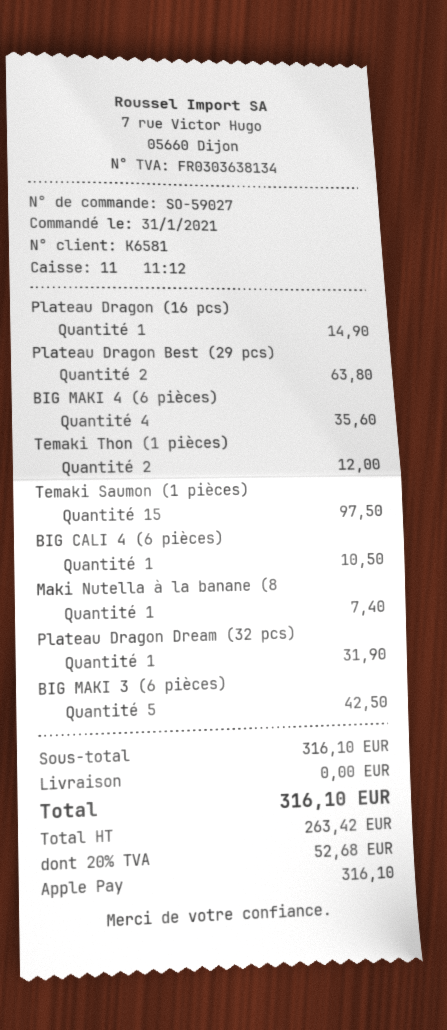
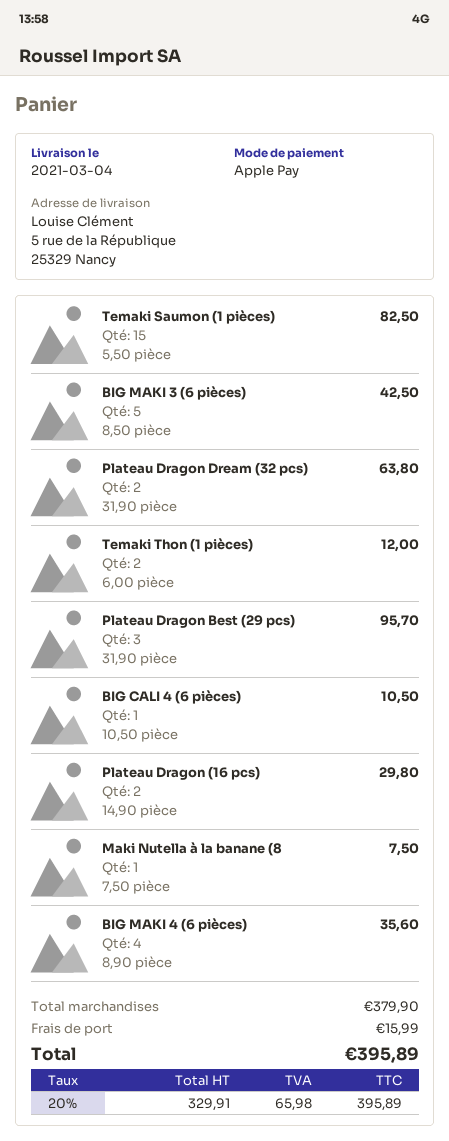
Plateau Dragon (16 pcs): 1 for 14.90 -> 2 for 29.80
Plateau Dragon Best (29 pcs): 2 for 63.80 -> 3 for 95.70
Temaki Saumon (1 pièces): 15 for 97.50 -> 15 for 82.50
Maki Nutella à la banane (8: 1 for 7.40 -> 1 for 7.50
Plateau Dragon Dream (32 pcs): 1 for 31.90 -> 2 for 63.80
subtotal: 316.10 -> 379.90
shipping: 0.00 -> 15.99
net: 263.42 -> 329.91
tax: 20% = 52.68 -> 20% = 65.98
total: 316.10 -> 395.89

